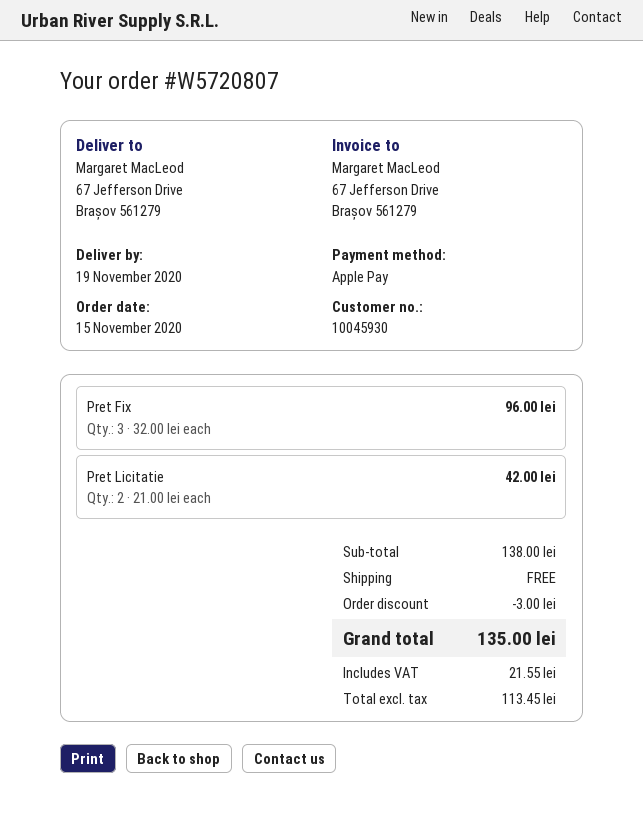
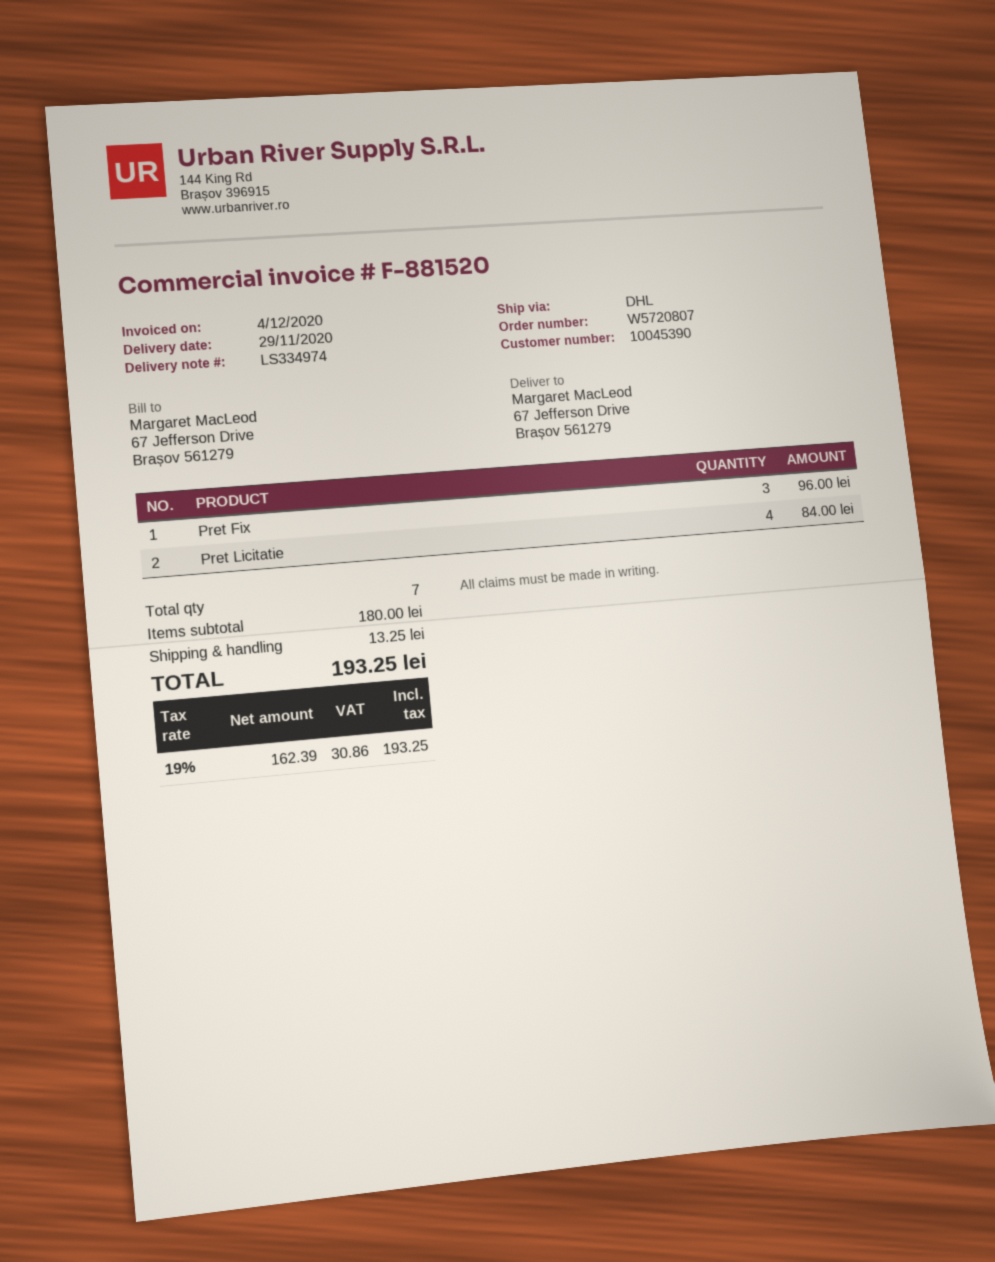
delivery date: 2020-11-19 -> 2020-11-29
customer number: 10045930 -> 10045390
Pret Licitatie: 2 for 42.00 -> 4 for 84.00
subtotal: 138.00 -> 180.00
discount: 3.00 -> none
shipping: 0.00 -> 13.25
net: 113.45 -> 162.39
tax: 21.55 -> 30.86
total: 135.00 -> 193.25

